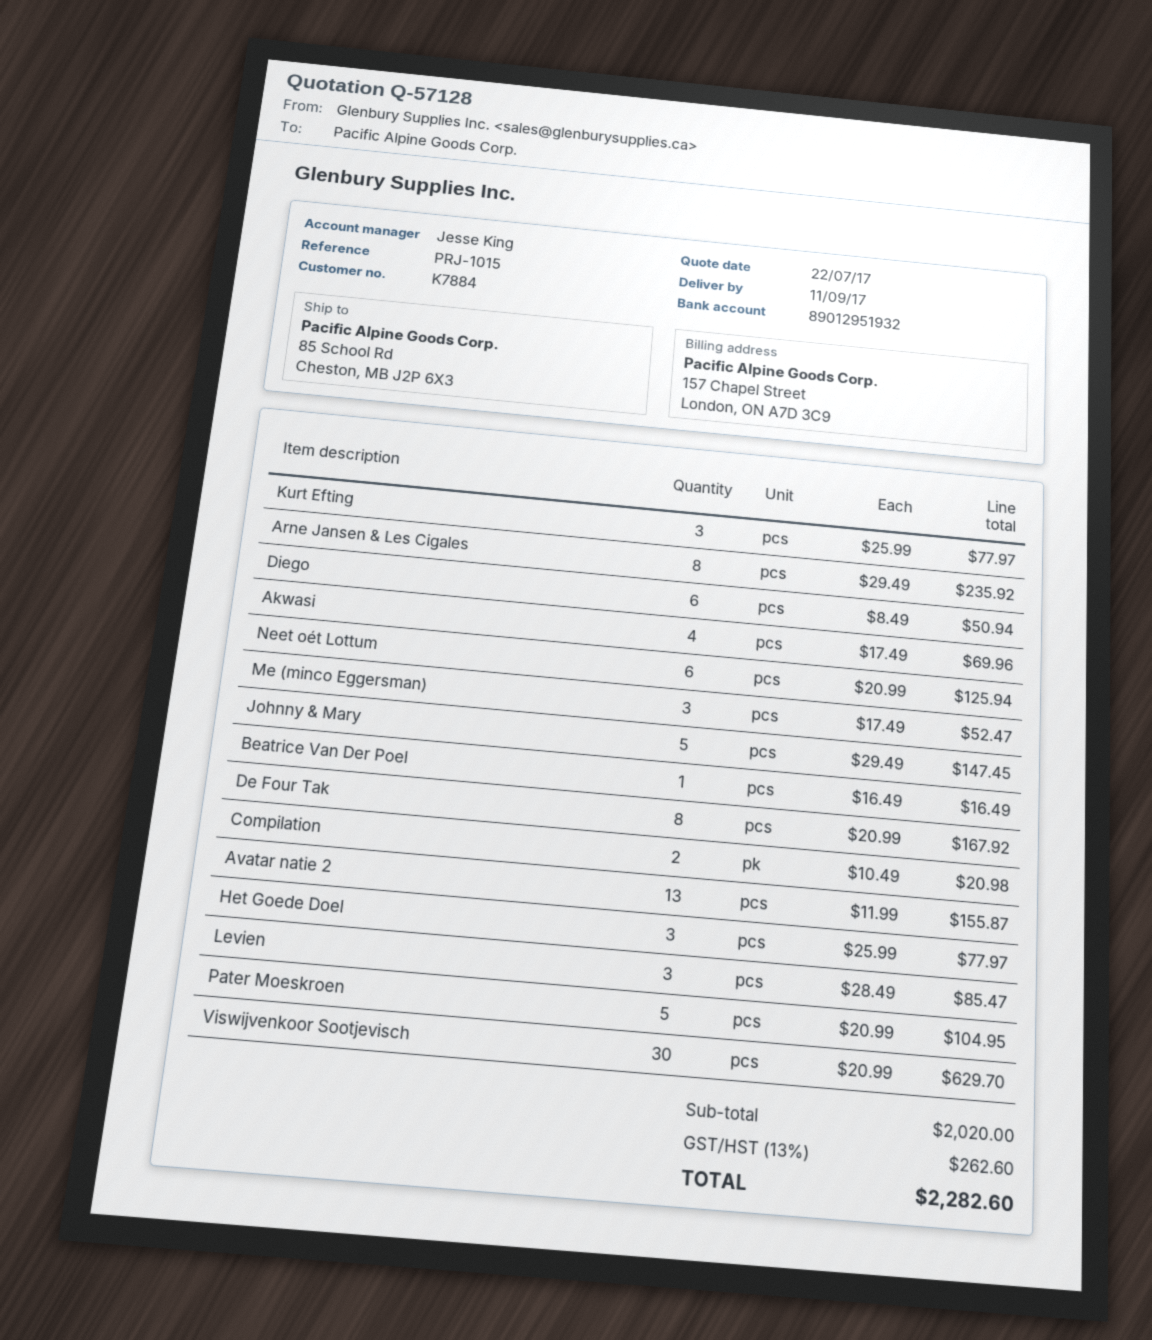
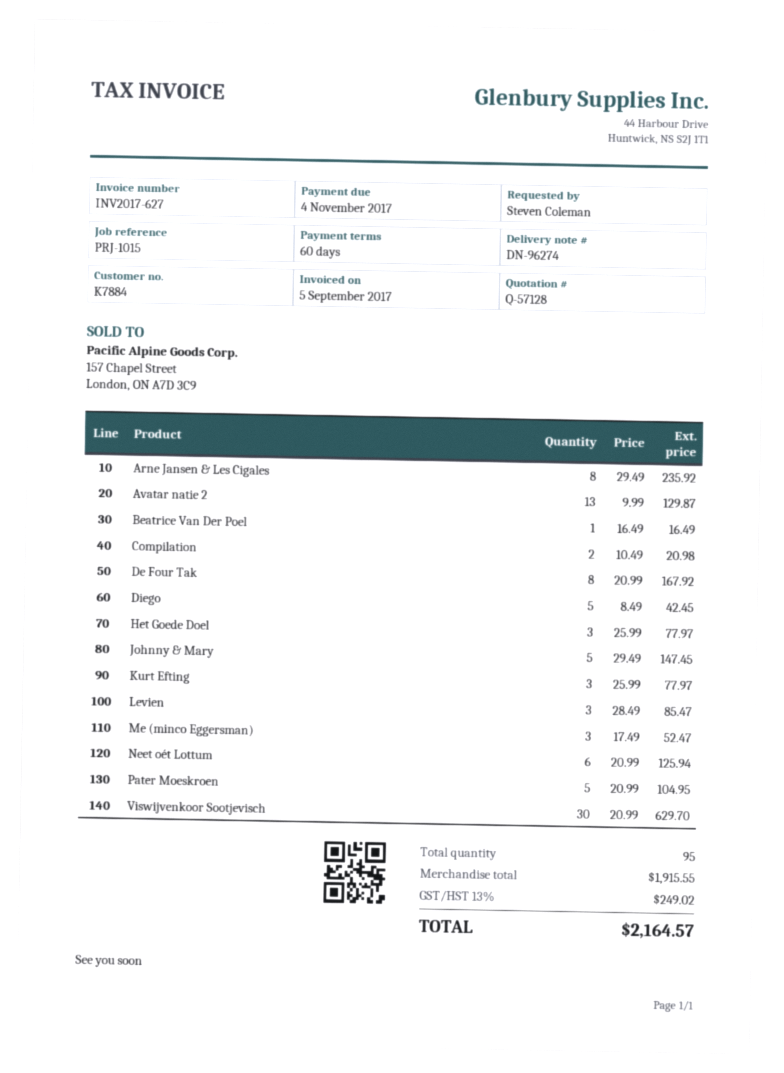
Diego: 6 x 8.49 = 50.94 -> 5 x 8.49 = 42.45
Akwasi: 4 x 17.49 = 69.96 -> none
Avatar natie 2: 13 x 11.99 = 155.87 -> 13 x 9.99 = 129.87
subtotal: 2020.00 -> 1915.55
tax: 13% = 262.60 -> 13% = 249.02
total: 2282.60 -> 2164.57

